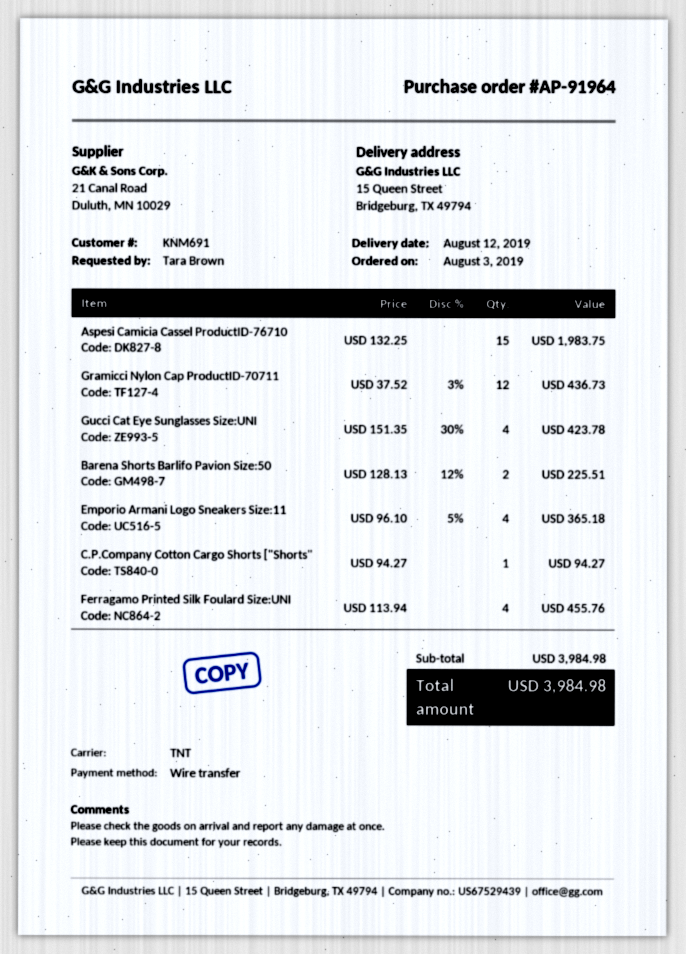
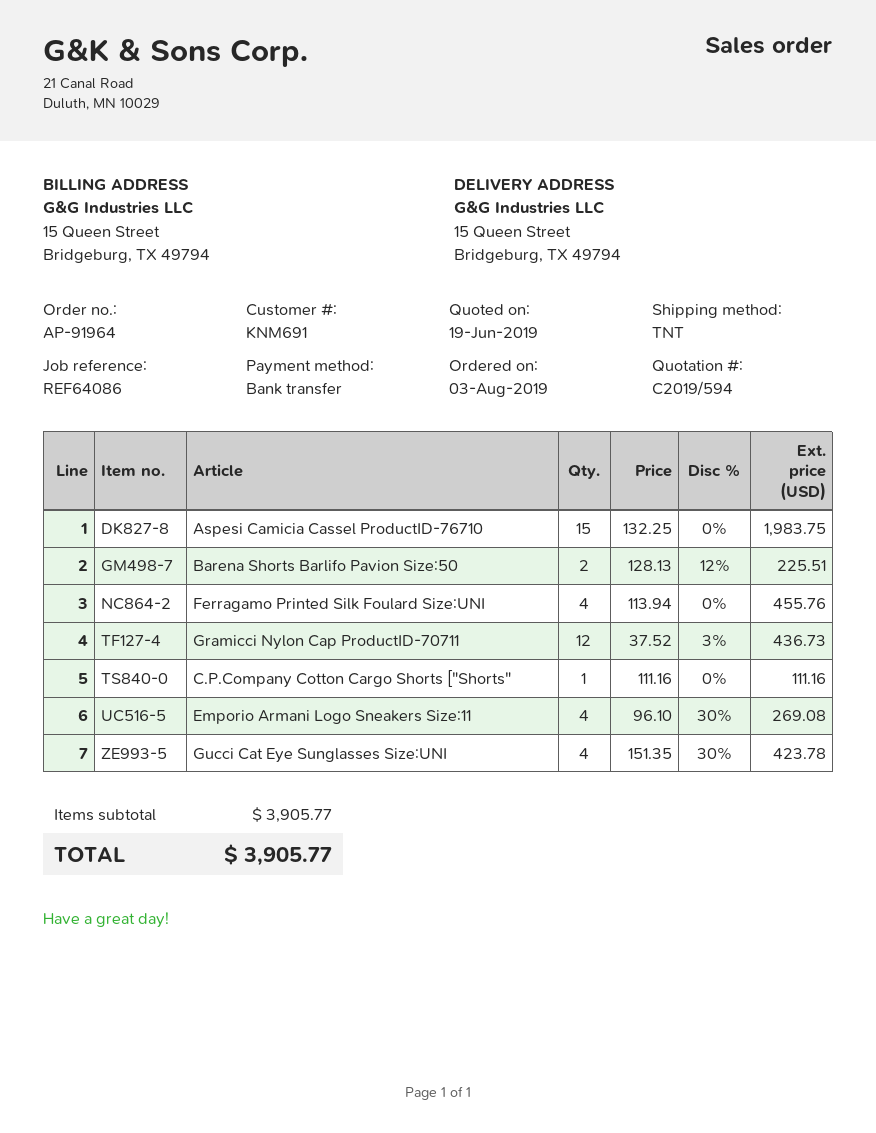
Emporio Armani Logo Sneakers Size:11: 4 x 96.10 - 5% = 365.18 -> 4 x 96.10 - 30% = 269.08
C.P.Company Cotton Cargo Shorts ["Shorts": 1 x 94.27 = 94.27 -> 1 x 111.16 = 111.16
subtotal: 3984.98 -> 3905.77
total: 3984.98 -> 3905.77

